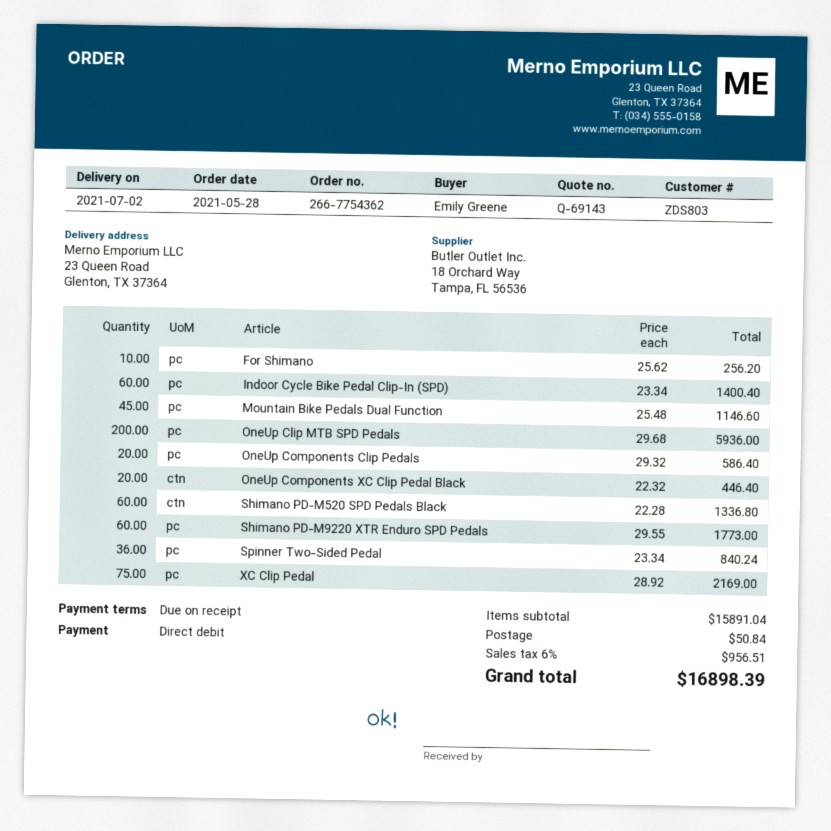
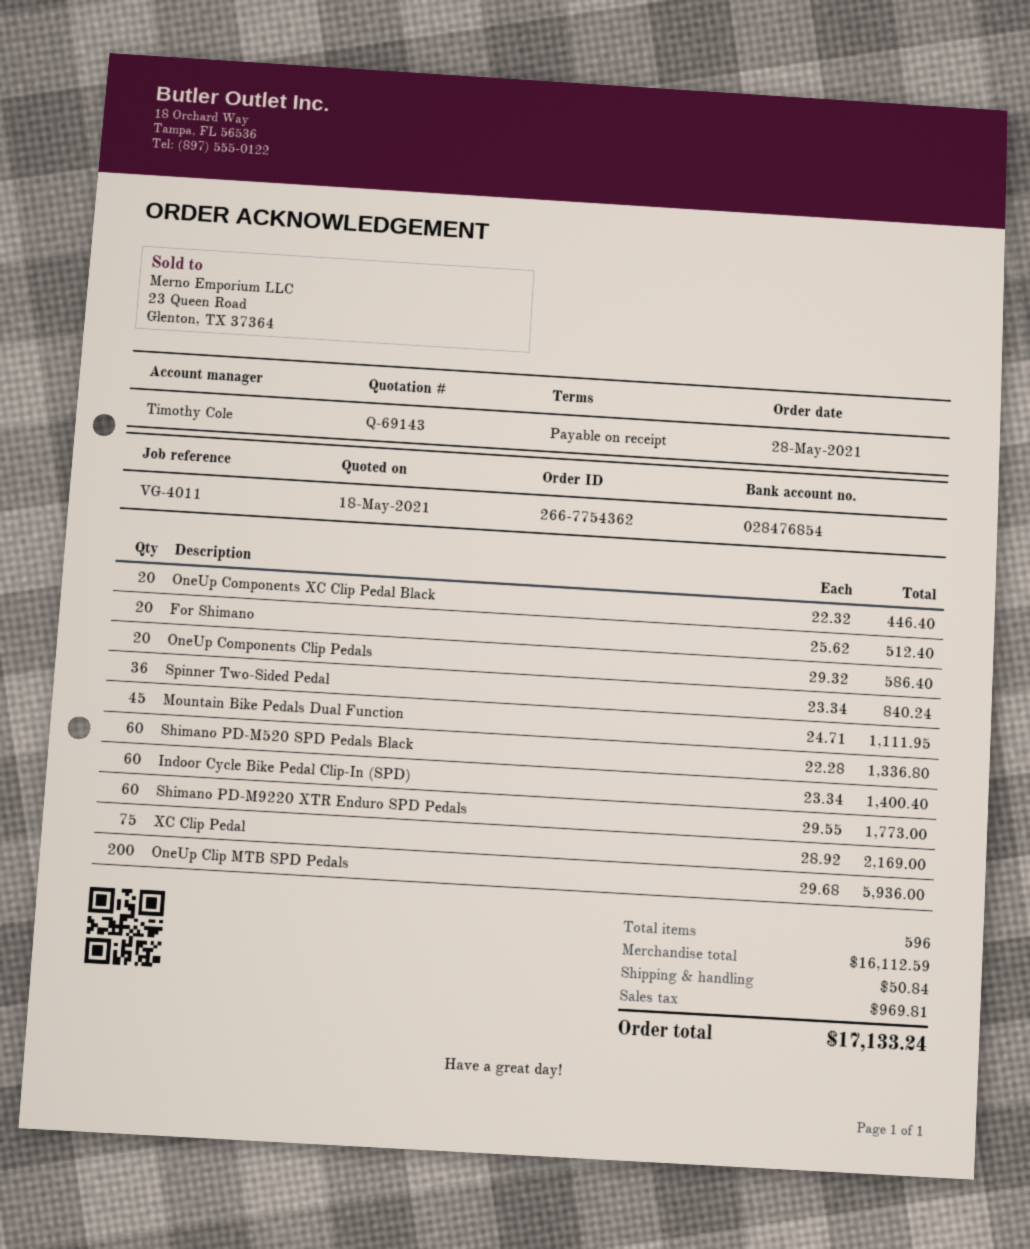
For Shimano: 10 x 25.62 = 256.20 -> 20 x 25.62 = 512.40
Mountain Bike Pedals Dual Function: 45 x 25.48 = 1146.60 -> 45 x 24.71 = 1111.95
subtotal: 15891.04 -> 16112.59
tax: 956.51 -> 969.81
total: 16898.39 -> 17133.24

